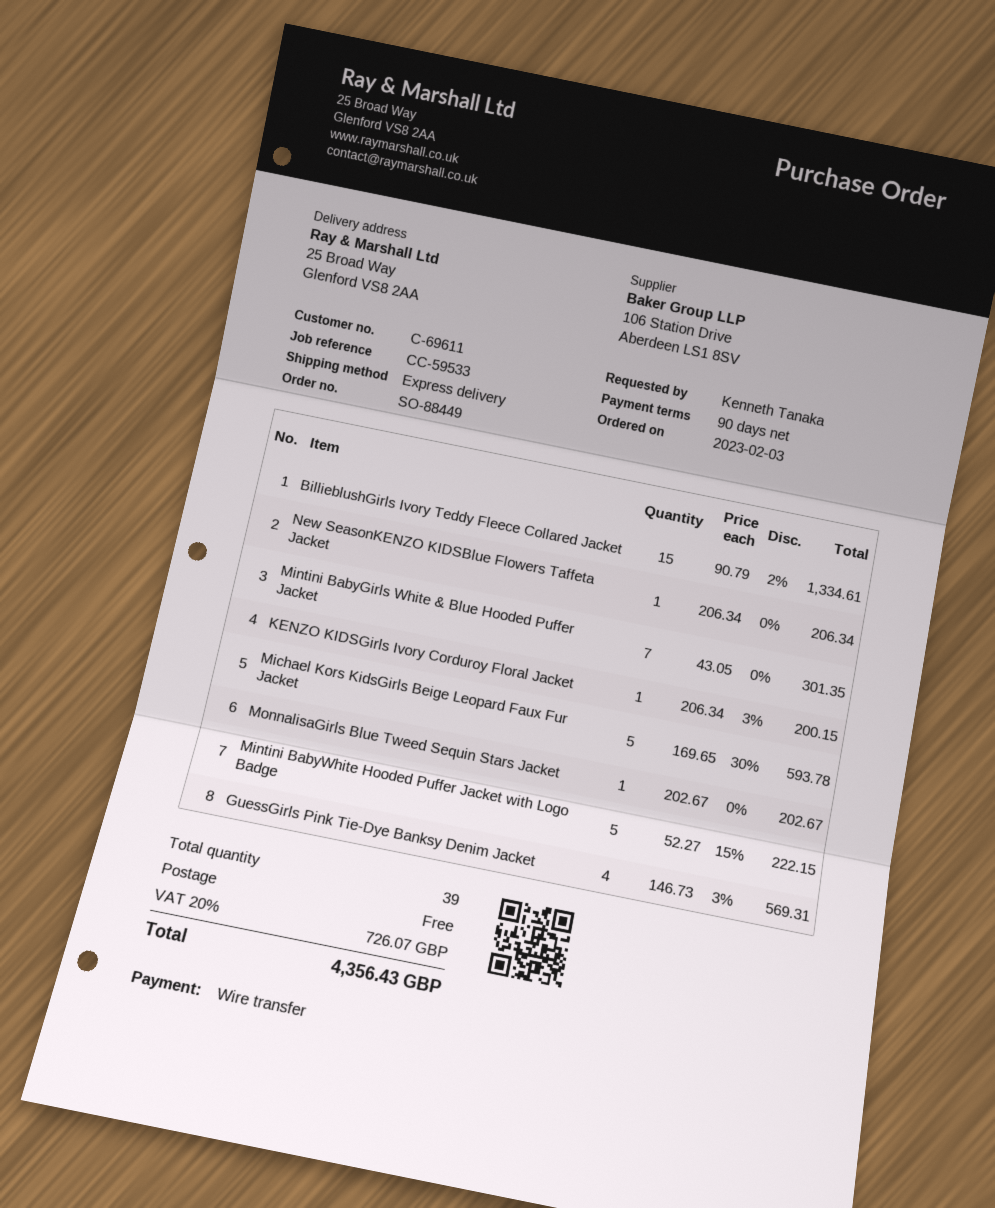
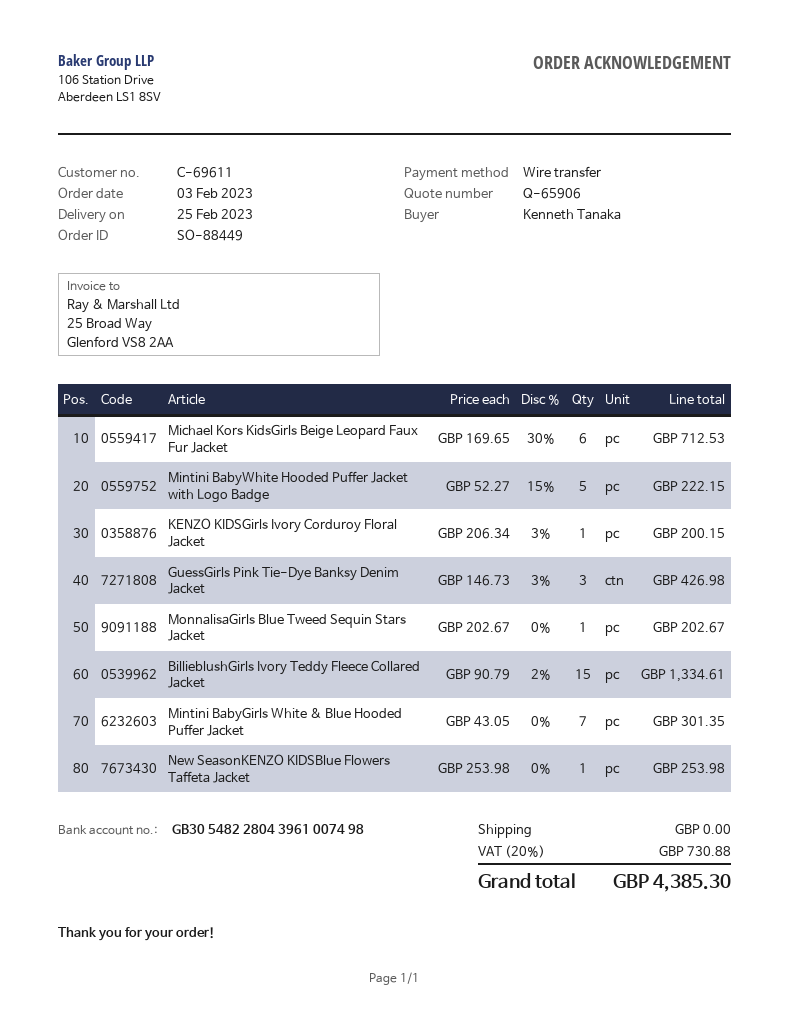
New SeasonKENZO KIDSBlue Flowers Taffeta Jacket: 1 x 206.34 = 206.34 -> 1 x 253.98 = 253.98
Michael Kors KidsGirls Beige Leopard Faux Fur Jacket: 5 x 169.65 - 30% = 593.78 -> 6 x 169.65 - 30% = 712.53
GuessGirls Pink Tie-Dye Banksy Denim Jacket: 4 x 146.73 - 3% = 569.31 -> 3 x 146.73 - 3% = 426.98
tax: 20% = 726.07 -> 20% = 730.88
total: 4356.43 -> 4385.30

